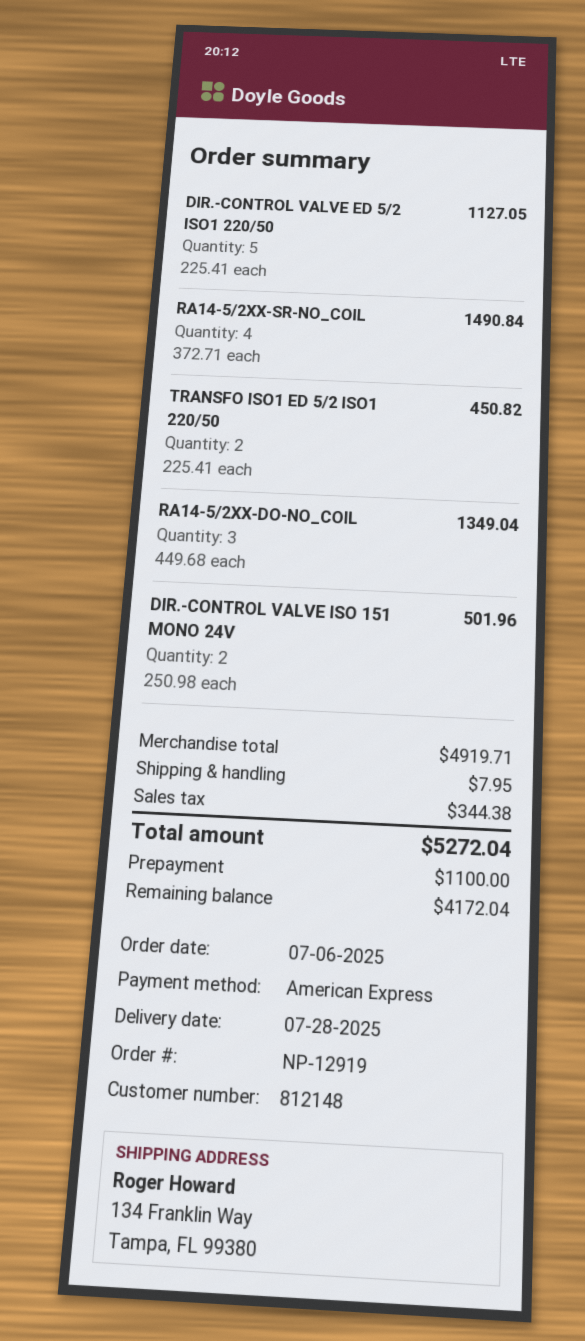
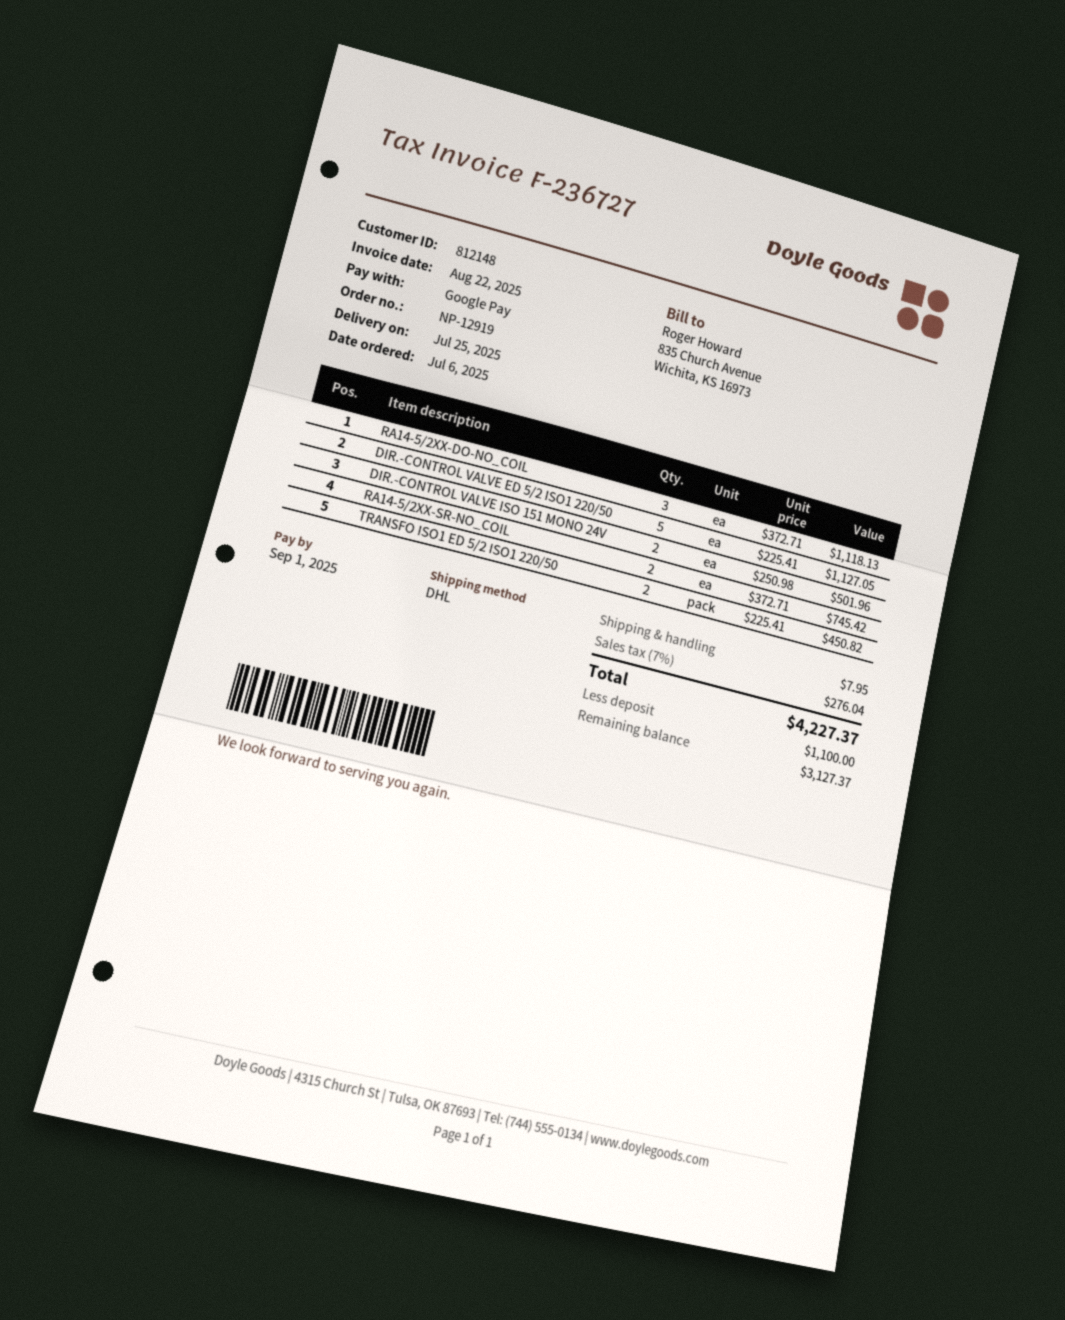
delivery date: 2025-07-28 -> 2025-07-25
payment method: American Express -> Google Pay
RA14-5/2XX-SR-NO_COIL: 4 x 372.71 = 1490.84 -> 2 x 372.71 = 745.42
RA14-5/2XX-DO-NO_COIL: 3 x 449.68 = 1349.04 -> 3 x 372.71 = 1118.13
tax: 344.38 -> 276.04
total: 5272.04 -> 4227.37
balance: 4172.04 -> 3127.37

